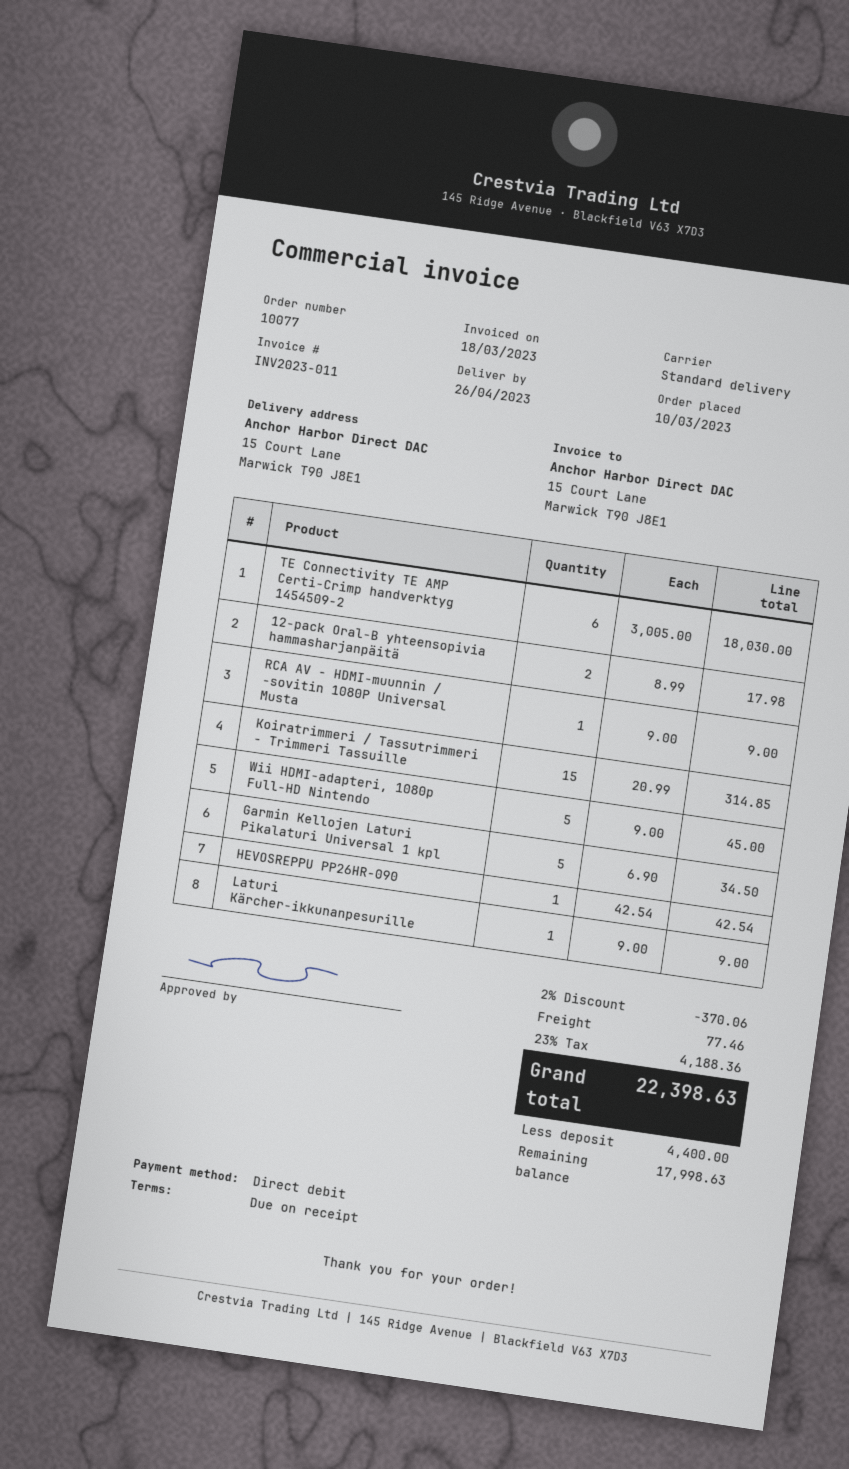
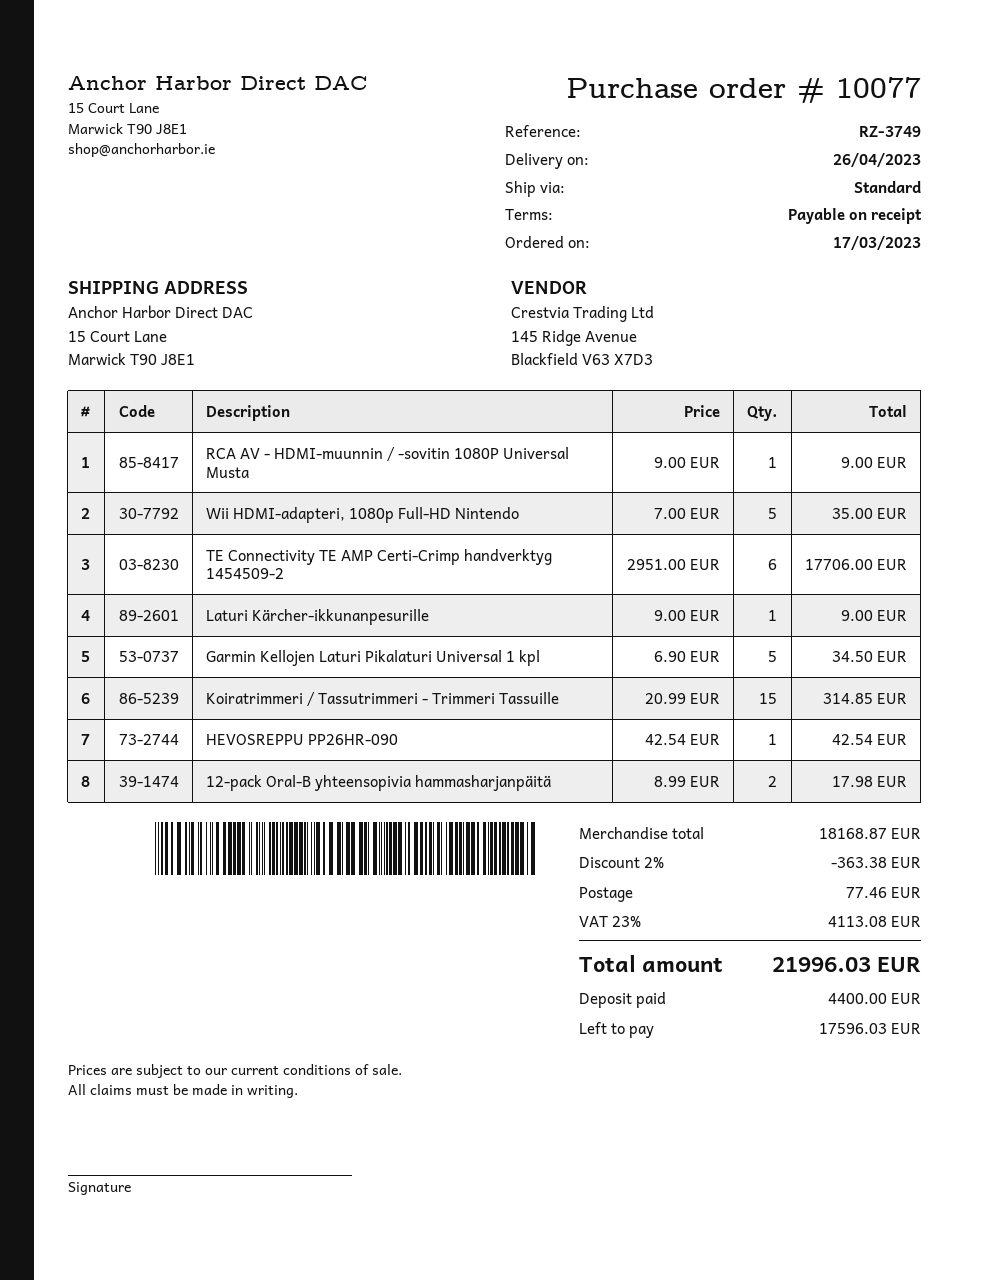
order date: 2023-03-10 -> 2023-03-17
TE Connectivity TE AMP Certi-Crimp handverktyg 1454509-2: 6 x 3005.00 = 18030.00 -> 6 x 2951.00 = 17706.00
Wii HDMI-adapteri, 1080p Full-HD Nintendo: 5 x 9.00 = 45.00 -> 5 x 7.00 = 35.00
discount: 2% = 370.06 -> 2% = 363.38
tax: 23% = 4188.36 -> 23% = 4113.08
total: 22398.63 -> 21996.03
balance: 17998.63 -> 17596.03

